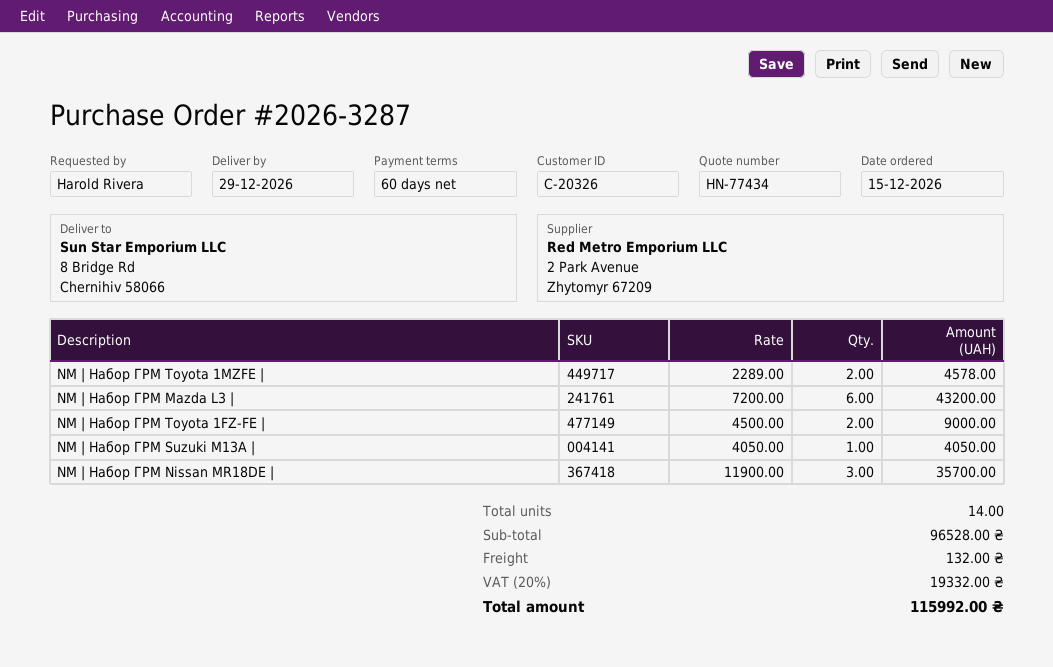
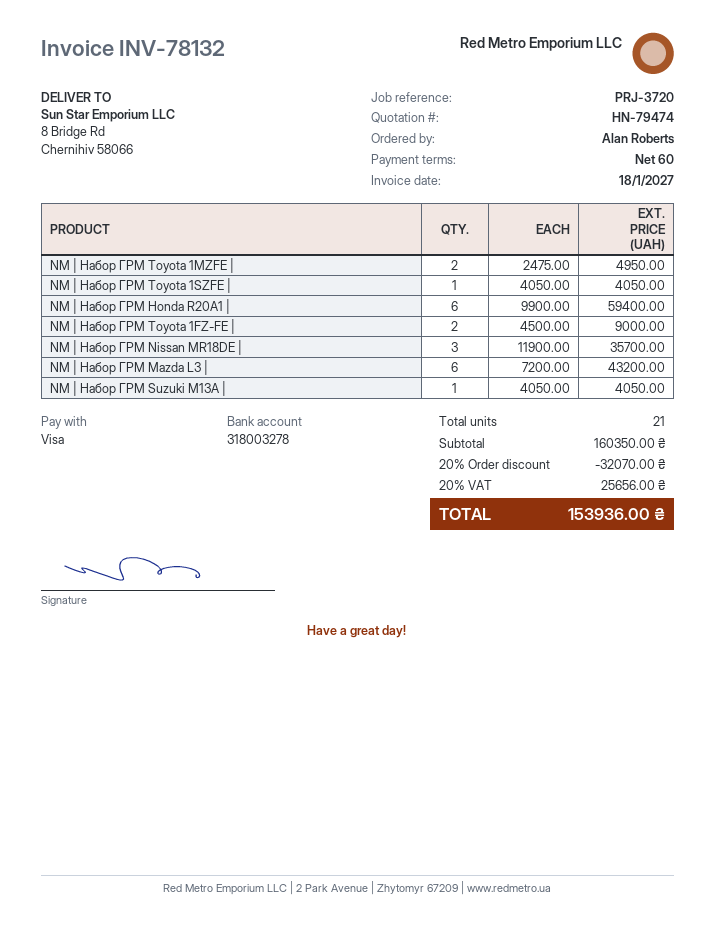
quote number: HN-77434 -> HN-79474
ordered by: Harold Rivera -> Alan Roberts
NM | Набор ГРМ Toyota 1MZFE |: 2 x 2289.00 = 4578.00 -> 2 x 2475.00 = 4950.00
NM | Набор ГРМ Toyota 1SZFE |: none -> 1 x 4050.00 = 4050.00
NM | Набор ГРМ Honda R20A1 |: none -> 6 x 9900.00 = 59400.00
total quantity: 14 -> 21
subtotal: 96528.00 -> 160350.00
discount: none -> 20% = 32070.00
shipping: 132.00 -> none
tax: 20% = 19332.00 -> 20% = 25656.00
total: 115992.00 -> 153936.00

